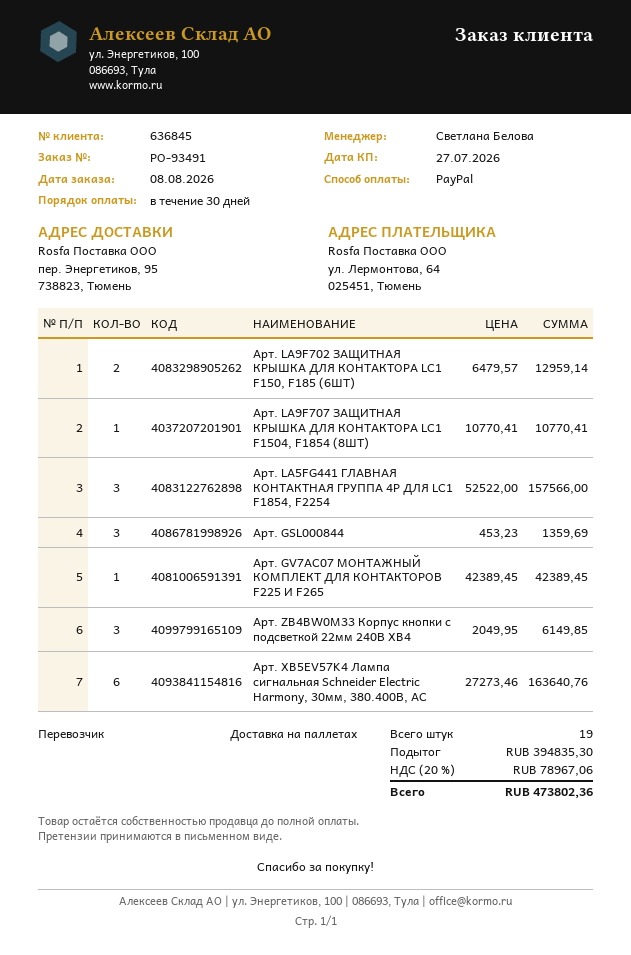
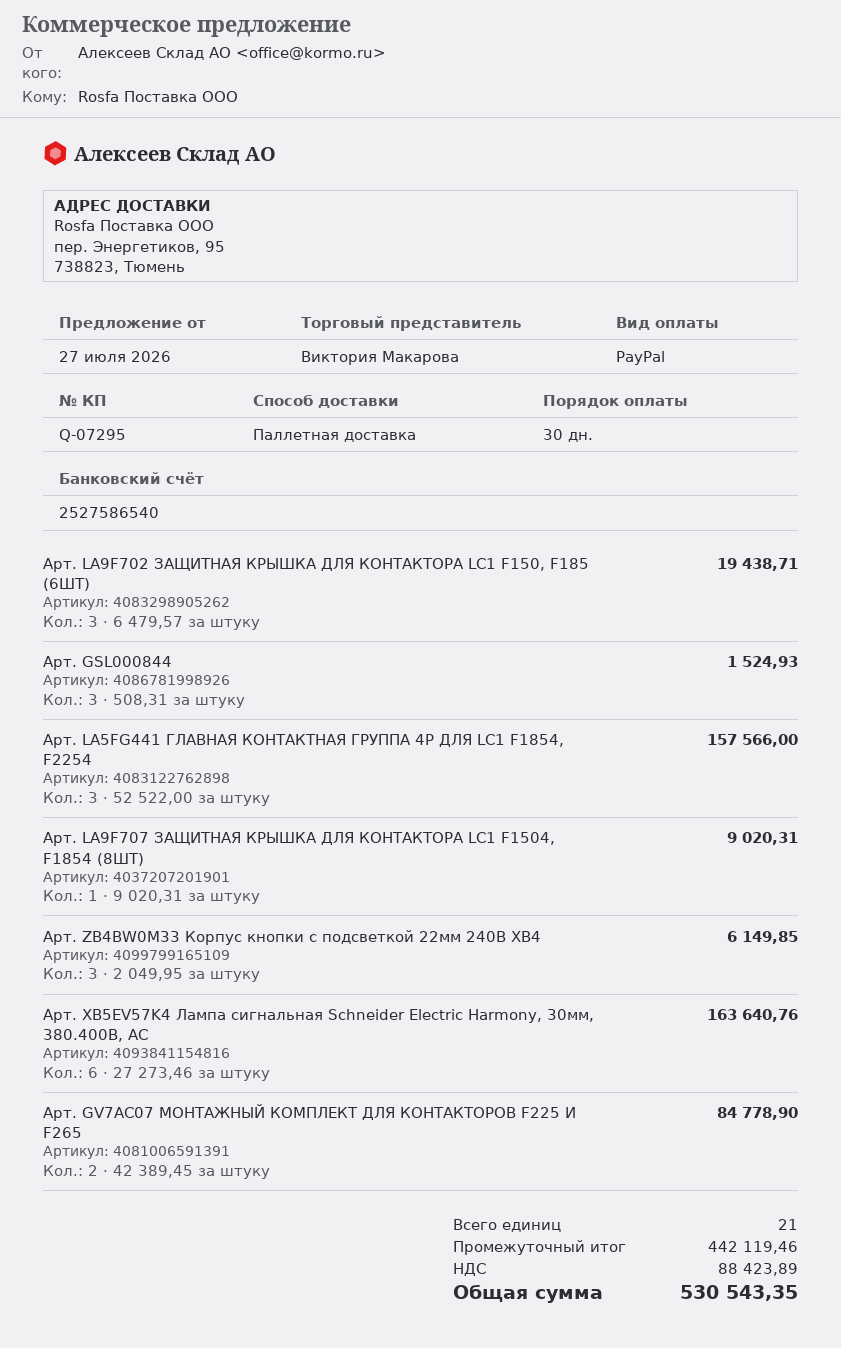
sales rep: Светлана Белова -> Виктория Макарова
Арт. LA9F702 ЗАЩИТНАЯ КРЫШКА ДЛЯ КОНТАКТОРА LC1 F150, F185 (6ШТ): 2 x 6479.57 = 12959.14 -> 3 x 6479.57 = 19438.71
Арт. LA9F707 ЗАЩИТНАЯ КРЫШКА ДЛЯ КОНТАКТОРА LC1 F1504, F1854 (8ШТ): 1 x 10770.41 = 10770.41 -> 1 x 9020.31 = 9020.31
Арт. GSL000844: 3 x 453.23 = 1359.69 -> 3 x 508.31 = 1524.93
Арт. GV7AC07 МОНТАЖНЫЙ КОМПЛЕКТ ДЛЯ КОНТАКТОРОВ F225 И F265: 1 x 42389.45 = 42389.45 -> 2 x 42389.45 = 84778.90
total quantity: 19 -> 21
subtotal: 394835.30 -> 442119.46
tax: 78967.06 -> 88423.89
total: 473802.36 -> 530543.35

